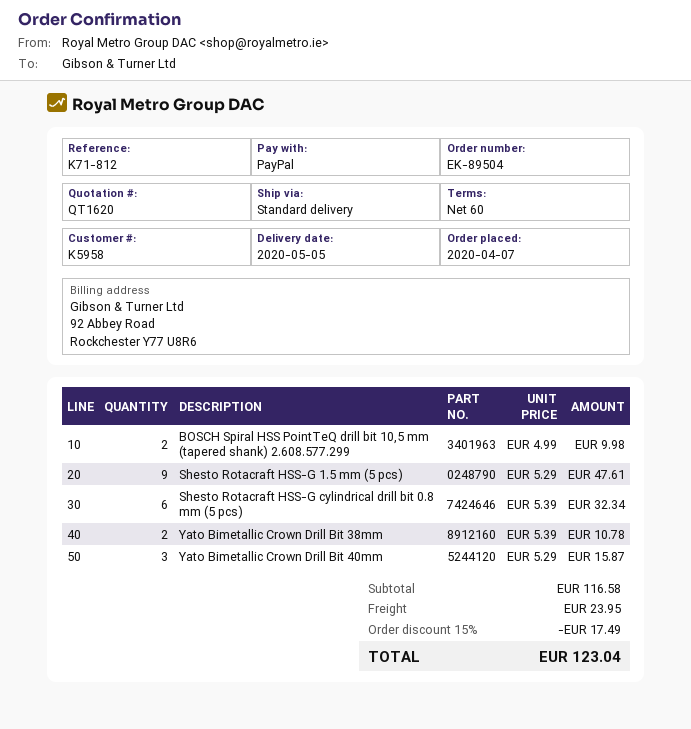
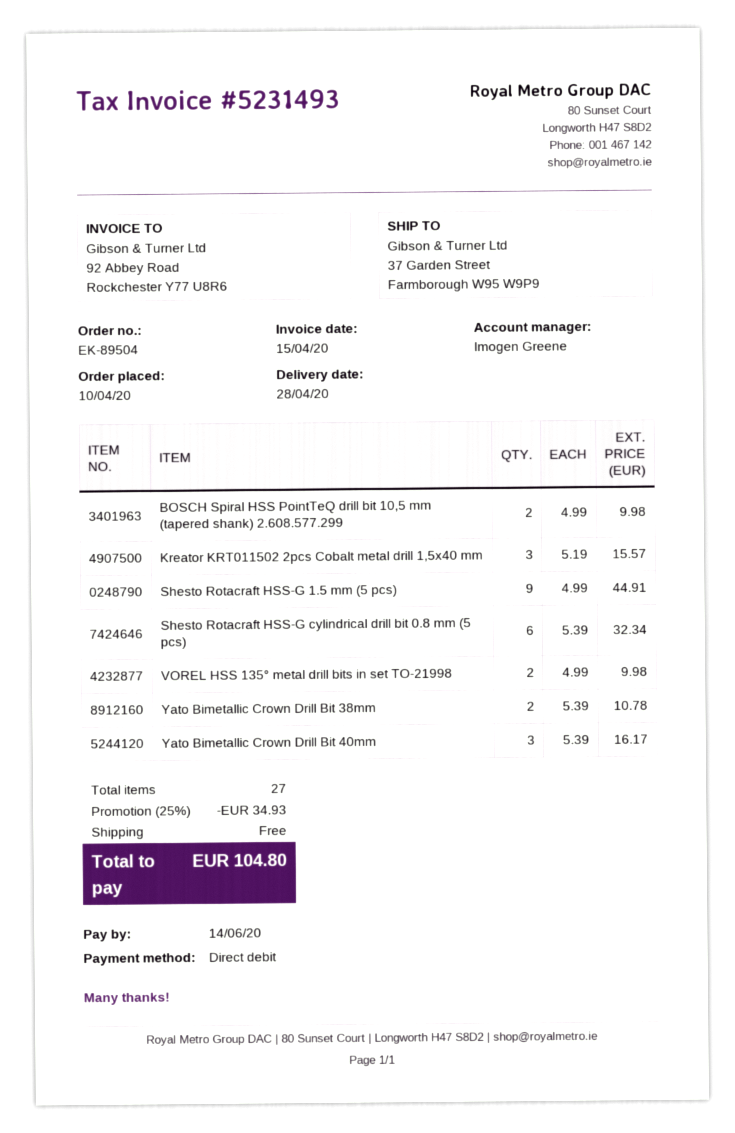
order date: 2020-04-07 -> 2020-04-10
delivery date: 2020-05-05 -> 2020-04-28
payment method: PayPal -> direct debit
Shesto Rotacraft HSS-G 1.5 mm (5 pcs): 9 x 5.29 = 47.61 -> 9 x 4.99 = 44.91
Yato Bimetallic Crown Drill Bit 40mm: 3 x 5.29 = 15.87 -> 3 x 5.39 = 16.17
Kreator KRT011502 2pcs Cobalt metal drill 1,5x40 mm: none -> 3 x 5.19 = 15.57
VOREL HSS 135° metal drill bits in set TO-21998: none -> 2 x 4.99 = 9.98
discount: 15% = 17.49 -> 25% = 34.93
shipping: 23.95 -> 0.00
total: 123.04 -> 104.80

